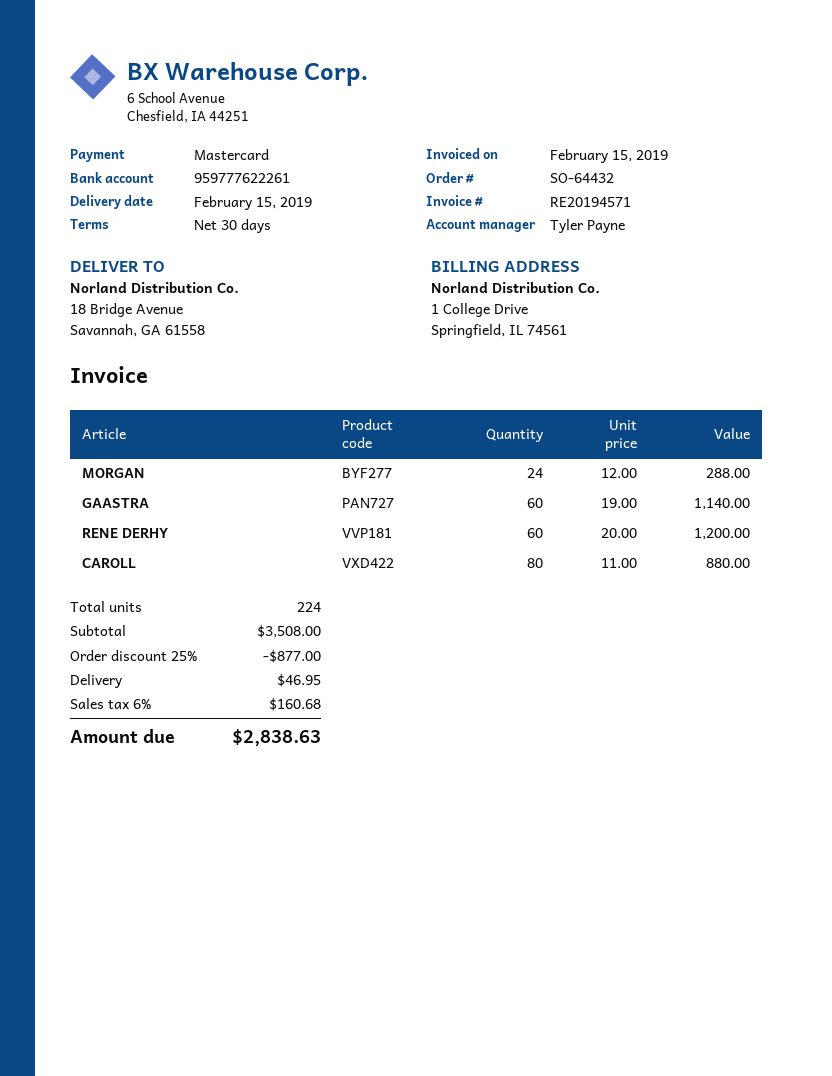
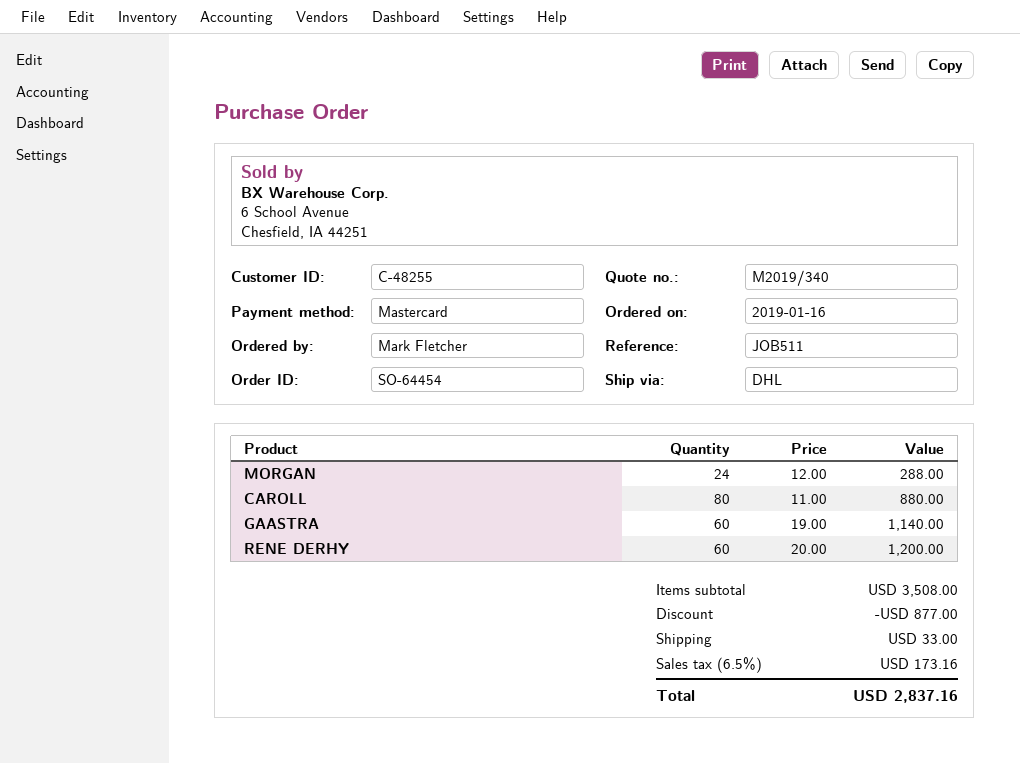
order number: SO-64432 -> SO-64454
shipping: 46.95 -> 33.00
tax: 6% = 160.68 -> 6.5% = 173.16
total: 2838.63 -> 2837.16

